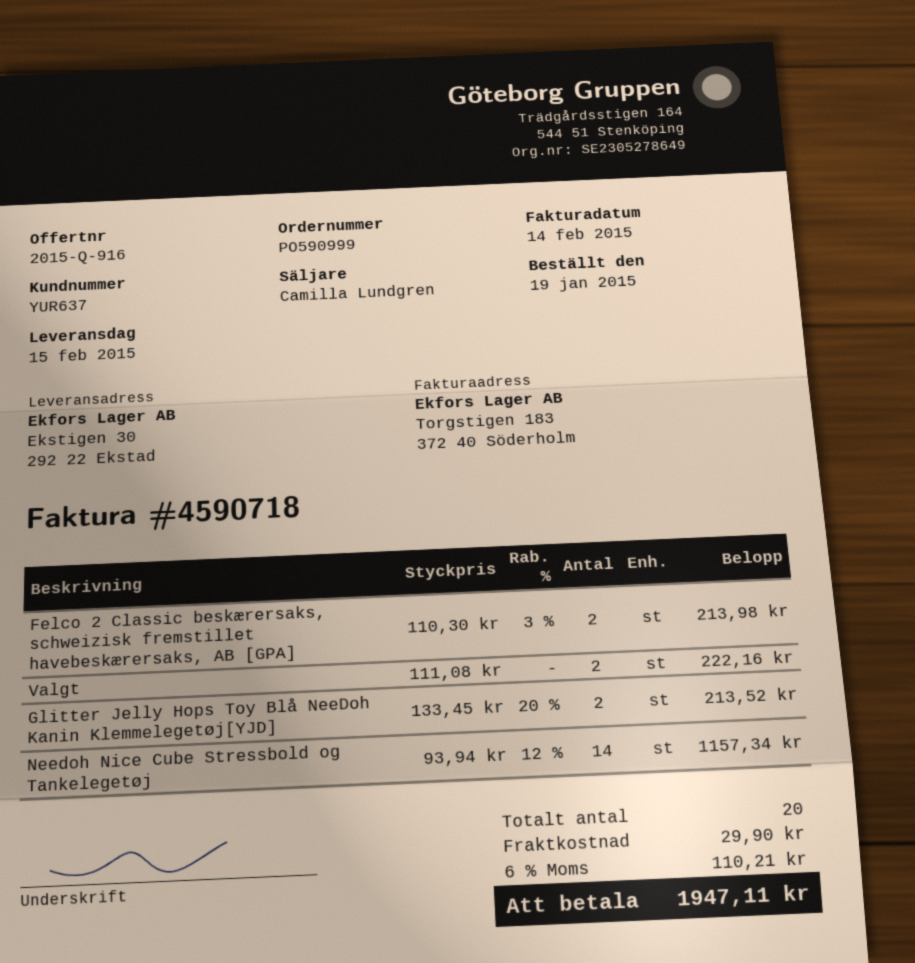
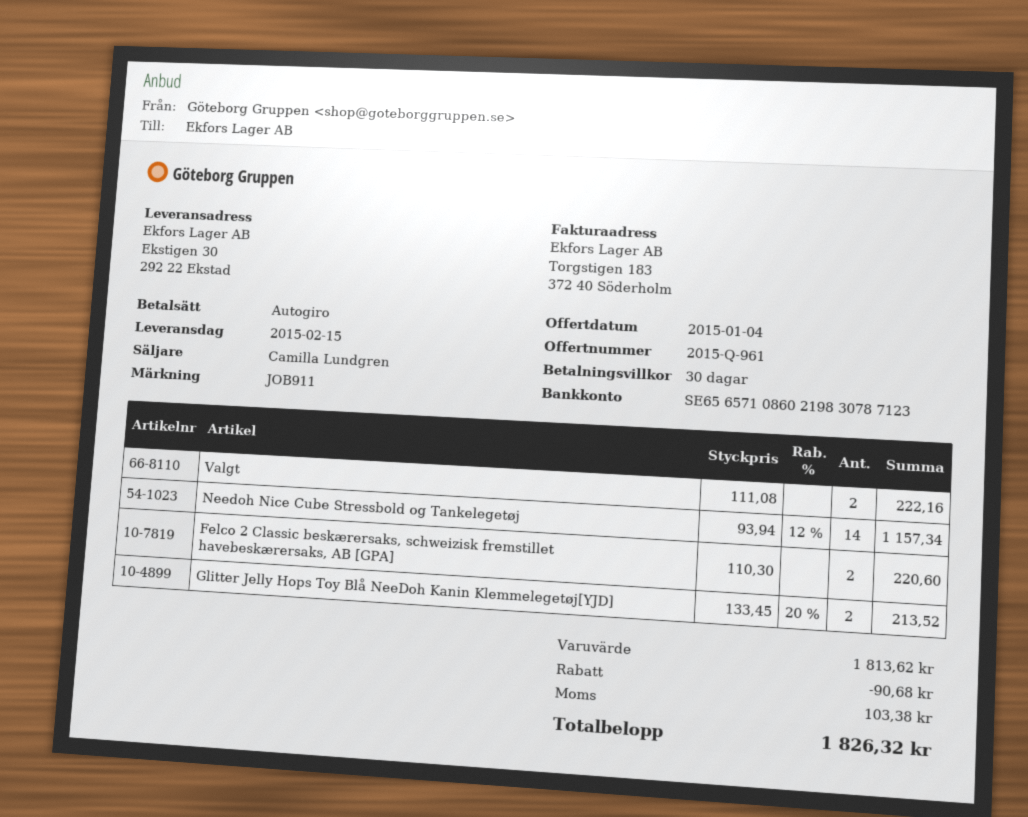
quote number: 2015-Q-916 -> 2015-Q-961
Felco 2 Classic beskærersaks, schweizisk fremstillet havebeskærersaks, AB [GPA]: 2 x 110.30 - 3% = 213.98 -> 2 x 110.30 = 220.60
discount: none -> 90.68
shipping: 29.90 -> none
tax: 110.21 -> 103.38
total: 1947.11 -> 1826.32

